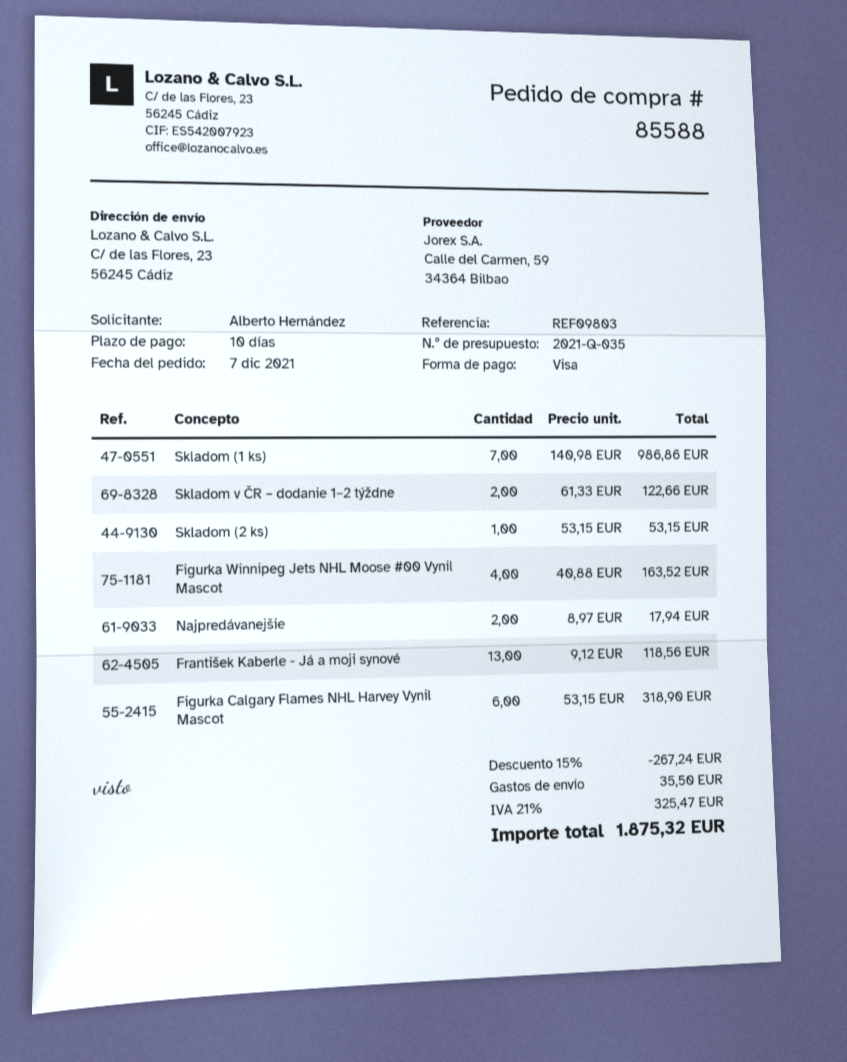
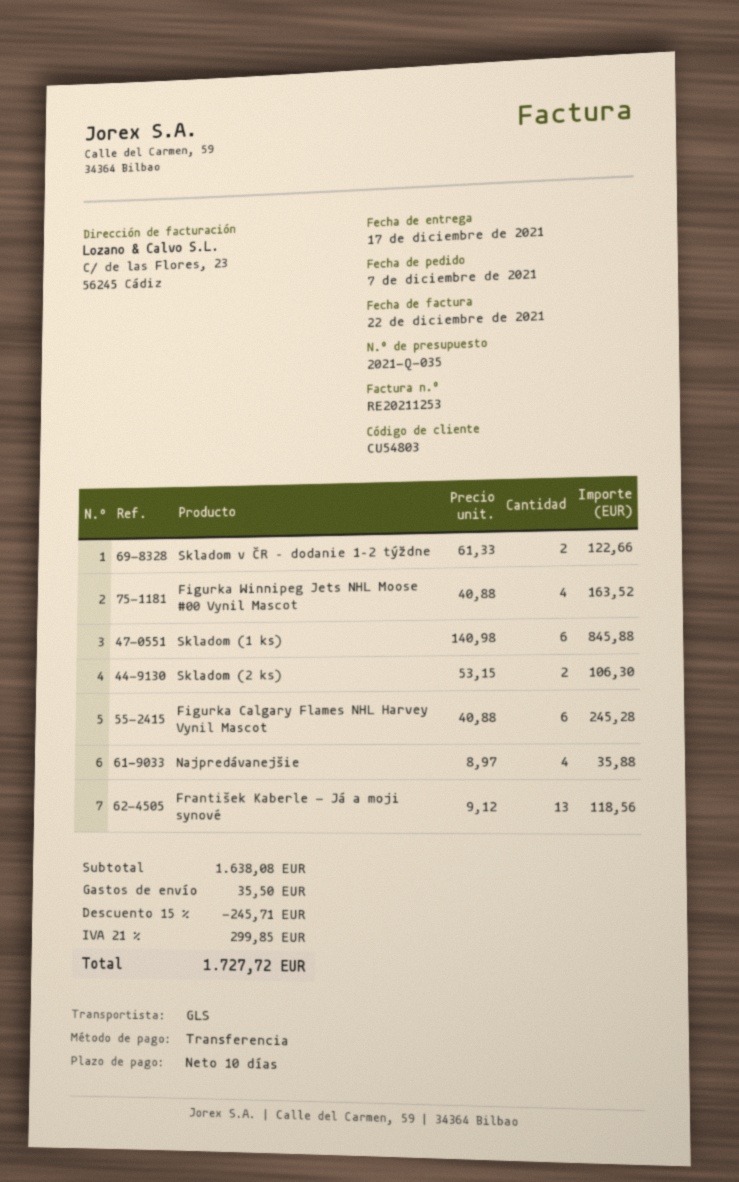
payment method: Visa -> bank transfer
Skladom (1 ks): 7 x 140.98 = 986.86 -> 6 x 140.98 = 845.88
Skladom (2 ks): 1 x 53.15 = 53.15 -> 2 x 53.15 = 106.30
Najpredávanejšie: 2 x 8.97 = 17.94 -> 4 x 8.97 = 35.88
Figurka Calgary Flames NHL Harvey Vynil Mascot: 6 x 53.15 = 318.90 -> 6 x 40.88 = 245.28
discount: 15% = 267.24 -> 15% = 245.71
tax: 21% = 325.47 -> 21% = 299.85
total: 1875.32 -> 1727.72

